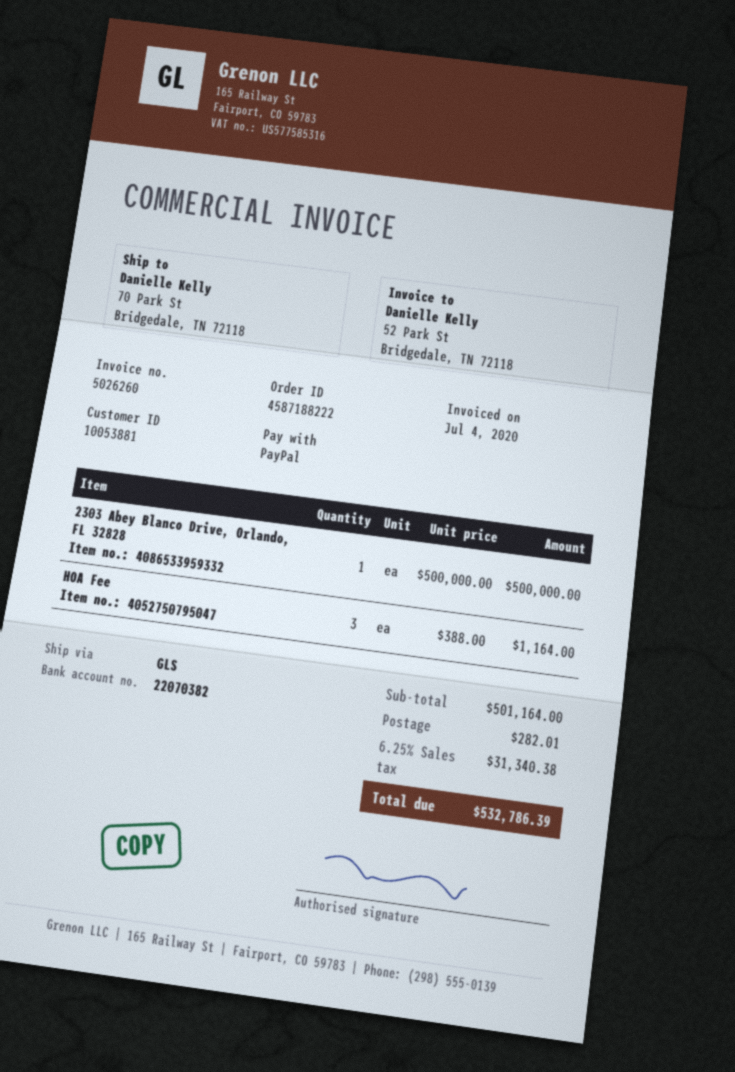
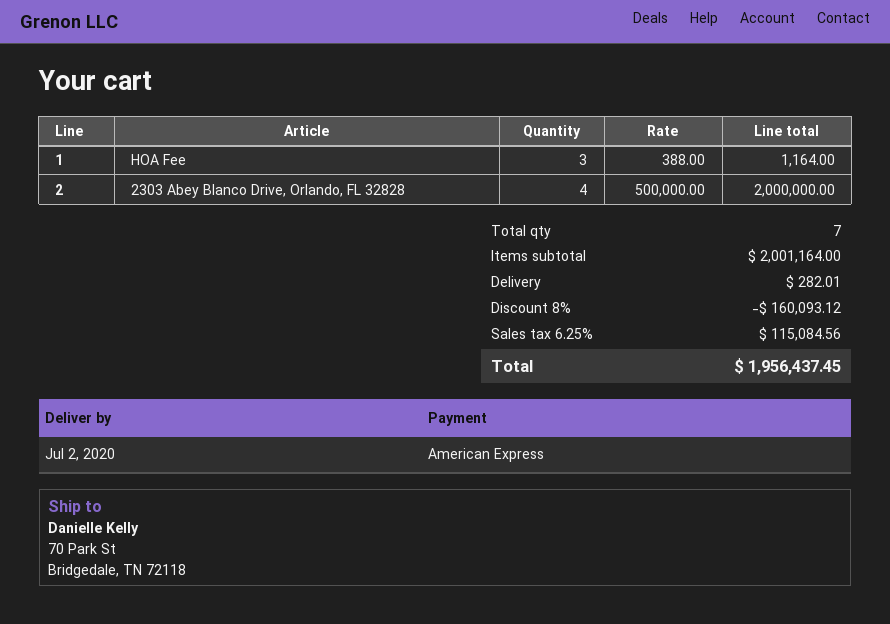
payment method: PayPal -> American Express
2303 Abey Blanco Drive, Orlando, FL 32828: 1 x 500000.00 = 500000.00 -> 4 x 500000.00 = 2000000.00
subtotal: 501164.00 -> 2001164.00
discount: none -> 8% = 160093.12
tax: 6.25% = 31340.38 -> 6.25% = 115084.56
total: 532786.39 -> 1956437.45

